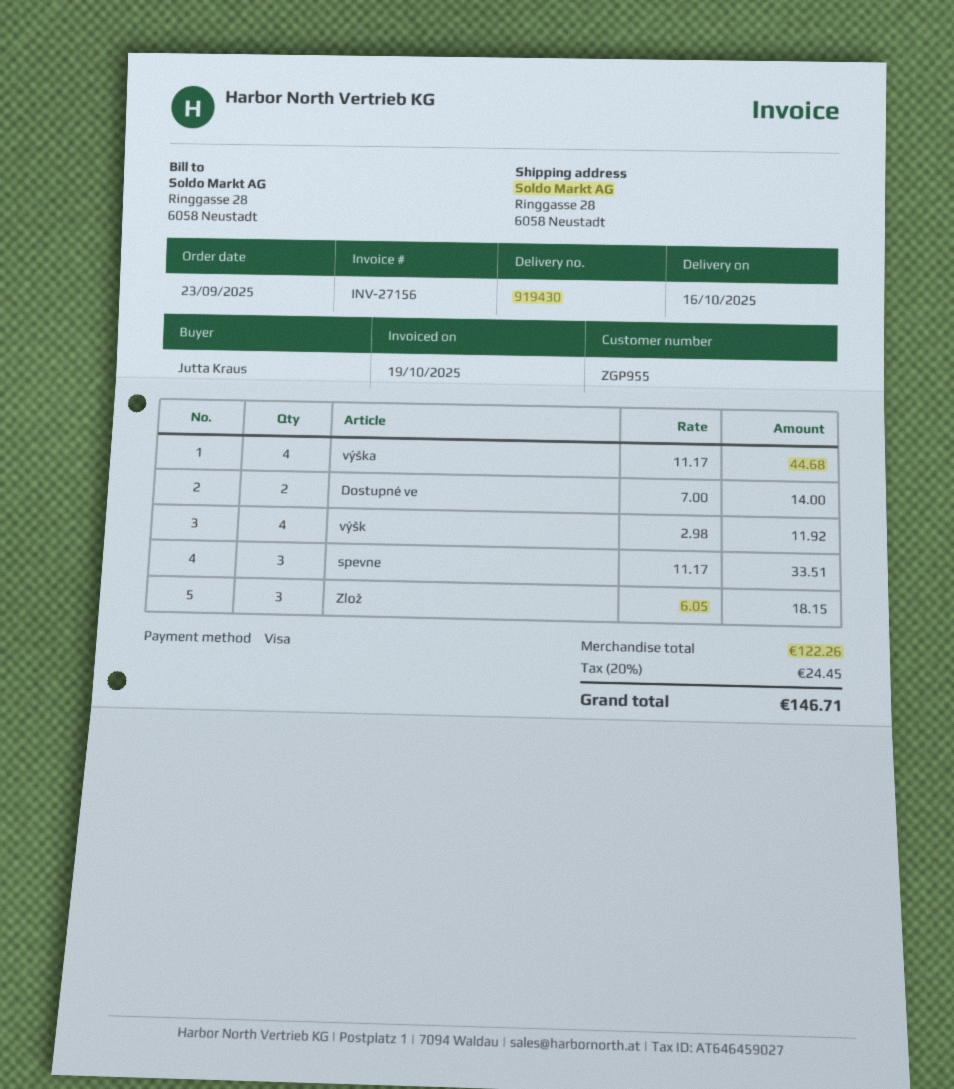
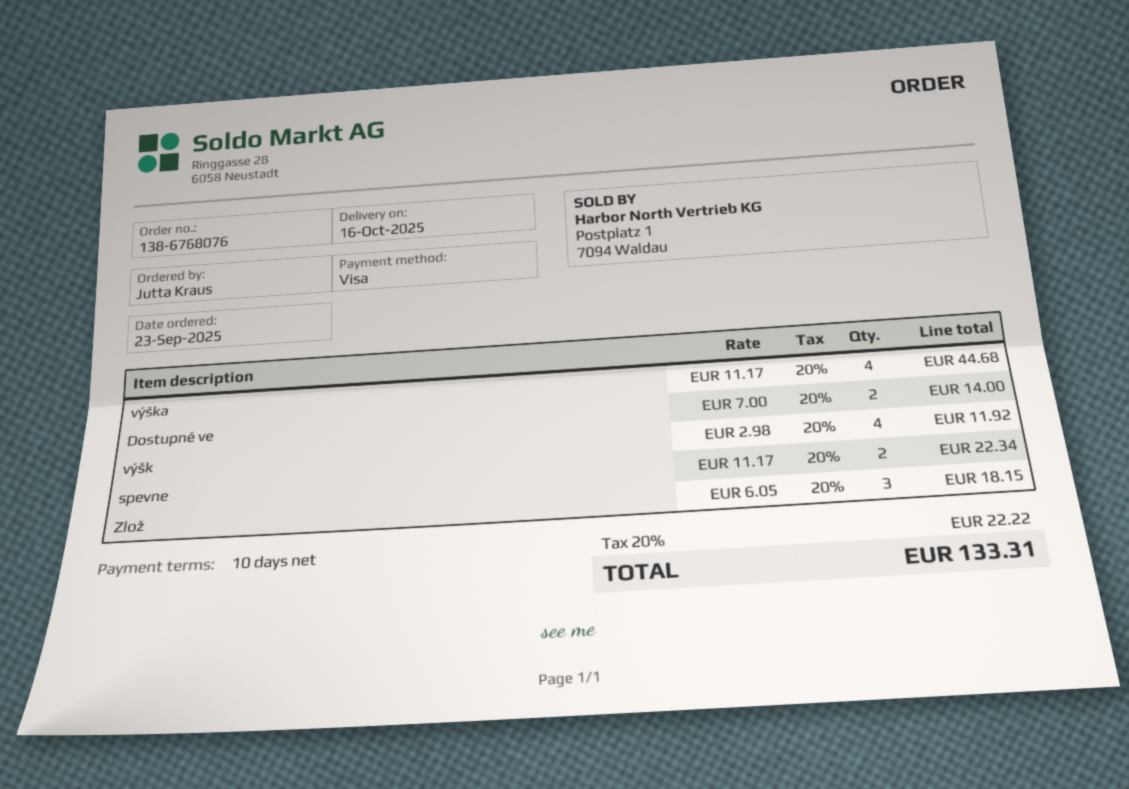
spevne: 3 x 11.17 = 33.51 -> 2 x 11.17 = 22.34
tax: 20% = 24.45 -> 20% = 22.22
total: 146.71 -> 133.31

